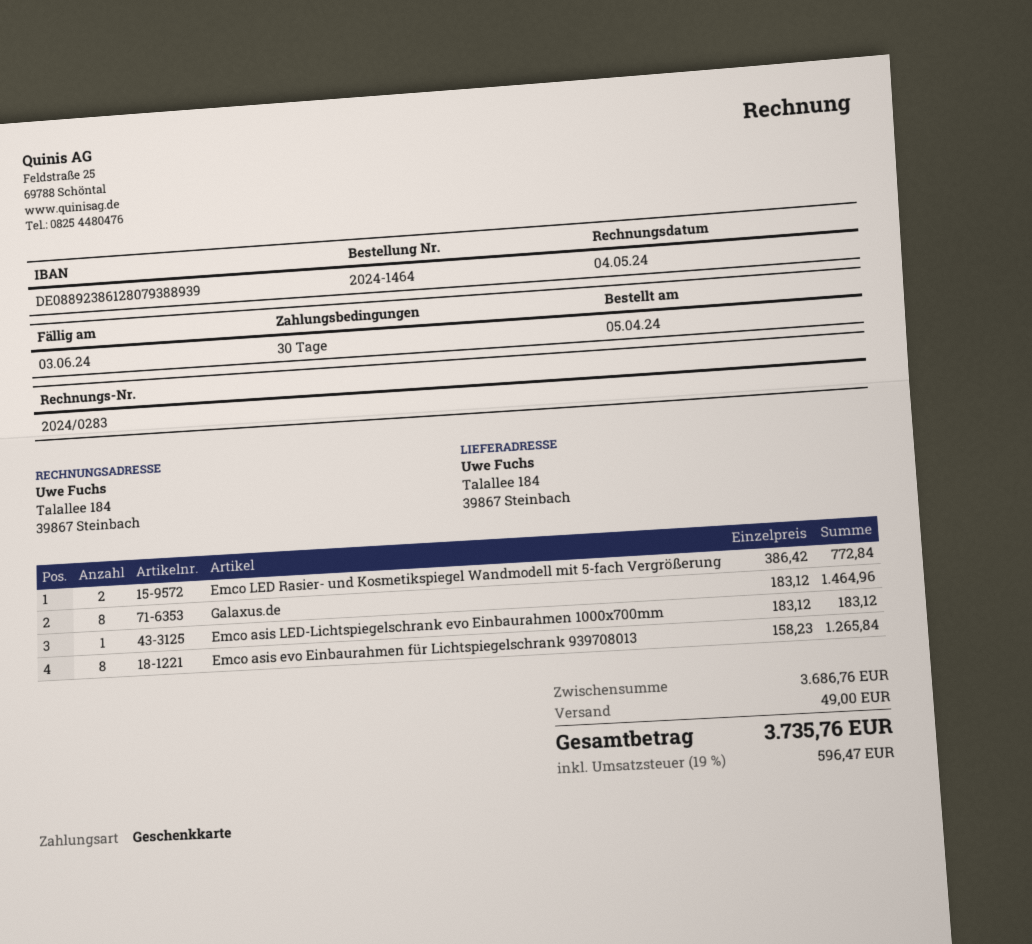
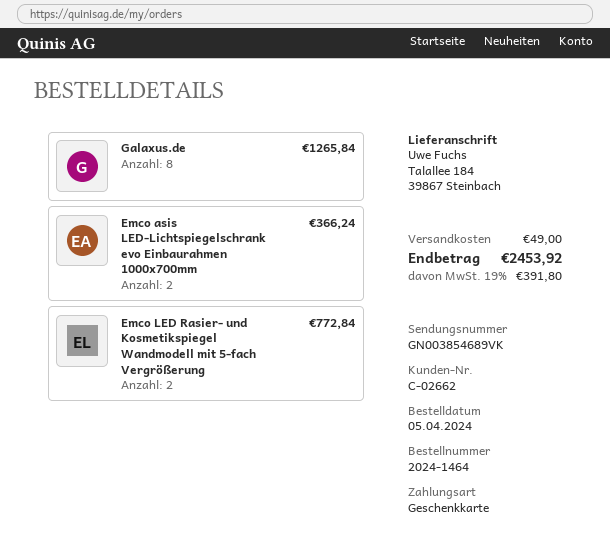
Galaxus.de: 8 for 1464.96 -> 8 for 1265.84
Emco asis LED-Lichtspiegelschrank evo Einbaurahmen 1000x700mm: 1 for 183.12 -> 2 for 366.24
Emco asis evo Einbaurahmen für Lichtspiegelschrank 939708013: 8 for 1265.84 -> none
tax: 19% = 596.47 -> 19% = 391.80
total: 3735.76 -> 2453.92

